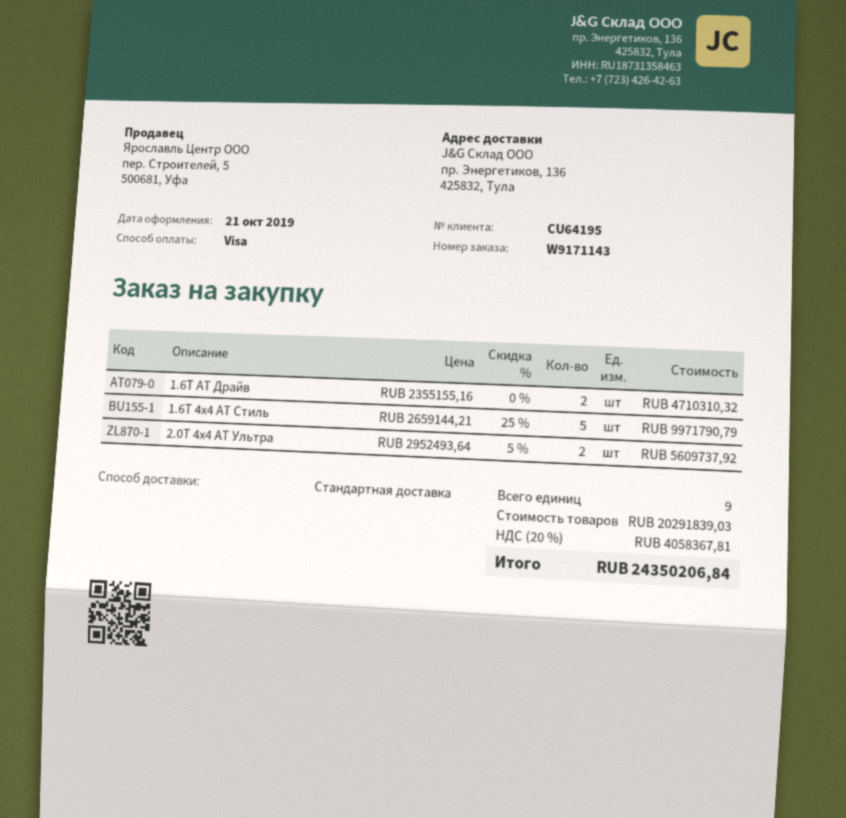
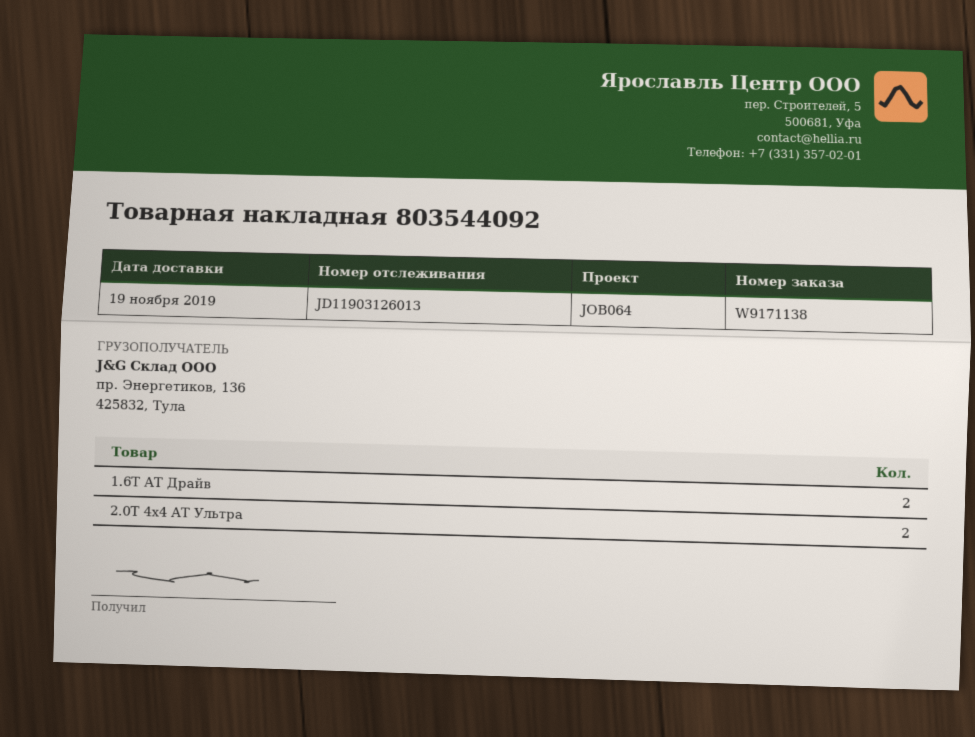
order number: W9171143 -> W9171138
1.6T 4x4 AT Стиль: 5 -> none

